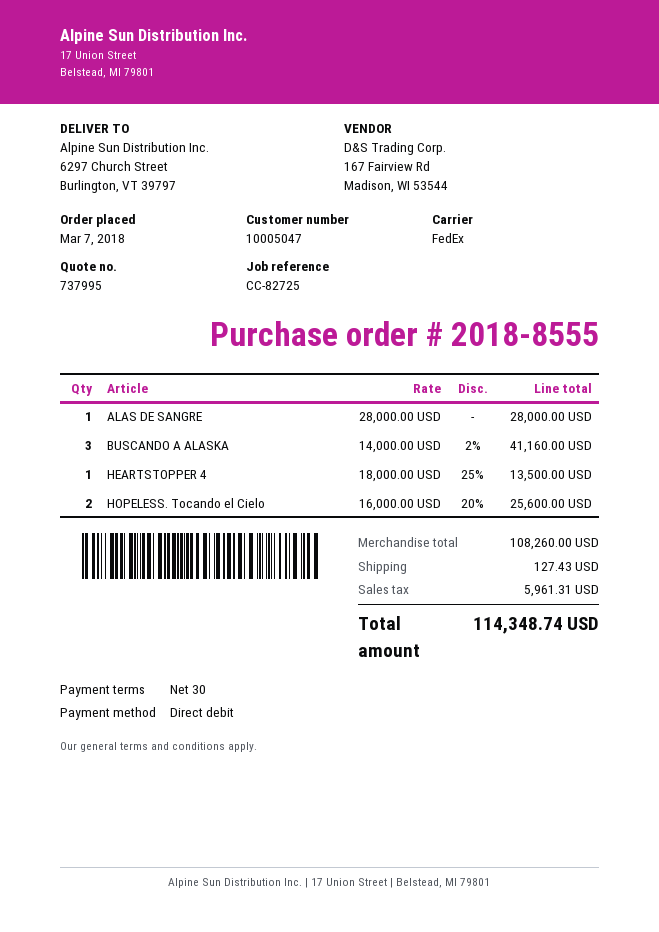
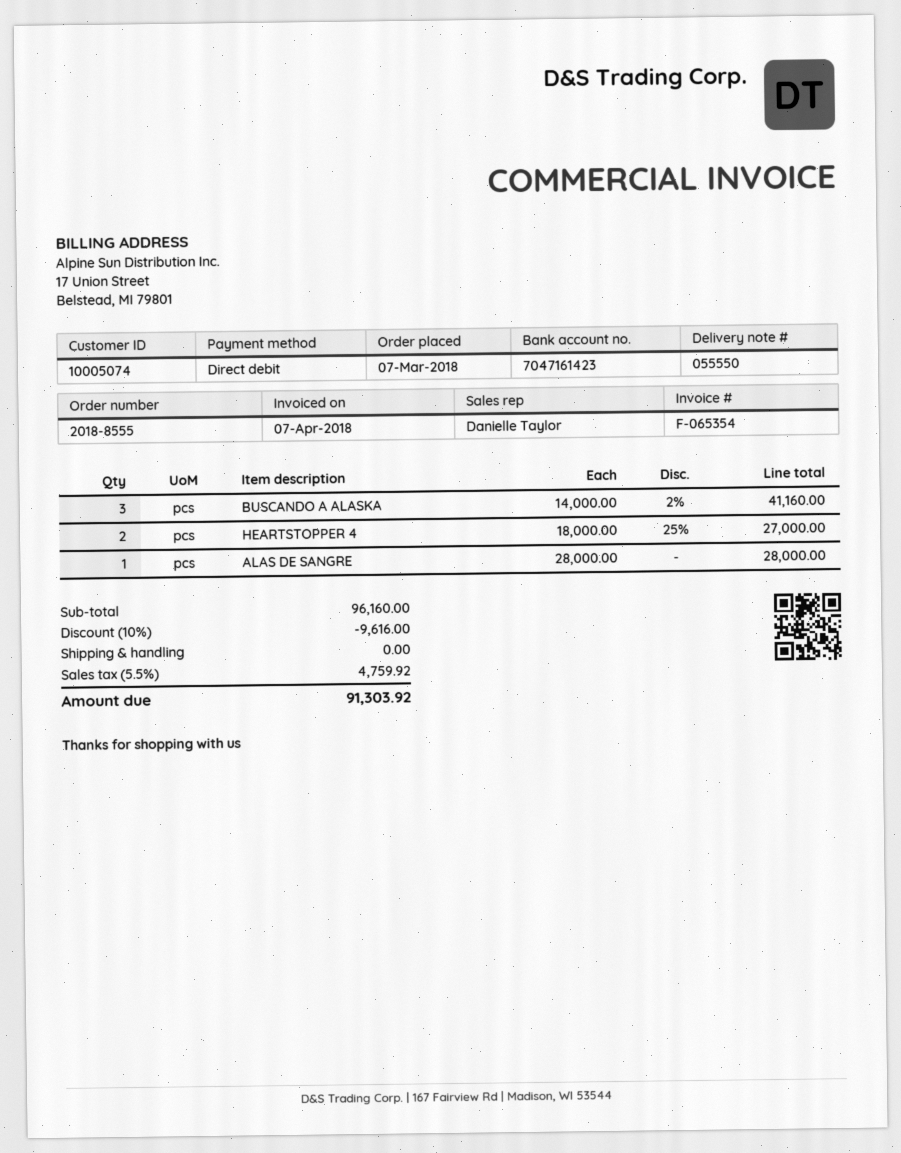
customer number: 10005047 -> 10005074
HEARTSTOPPER 4: 1 x 18000.00 - 25% = 13500.00 -> 2 x 18000.00 - 25% = 27000.00
HOPELESS. Tocando el Cielo: 2 x 16000.00 - 20% = 25600.00 -> none
subtotal: 108260.00 -> 96160.00
discount: none -> 10% = 9616.00
shipping: 127.43 -> 0.00
tax: 5961.31 -> 4759.92
total: 114348.74 -> 91303.92

